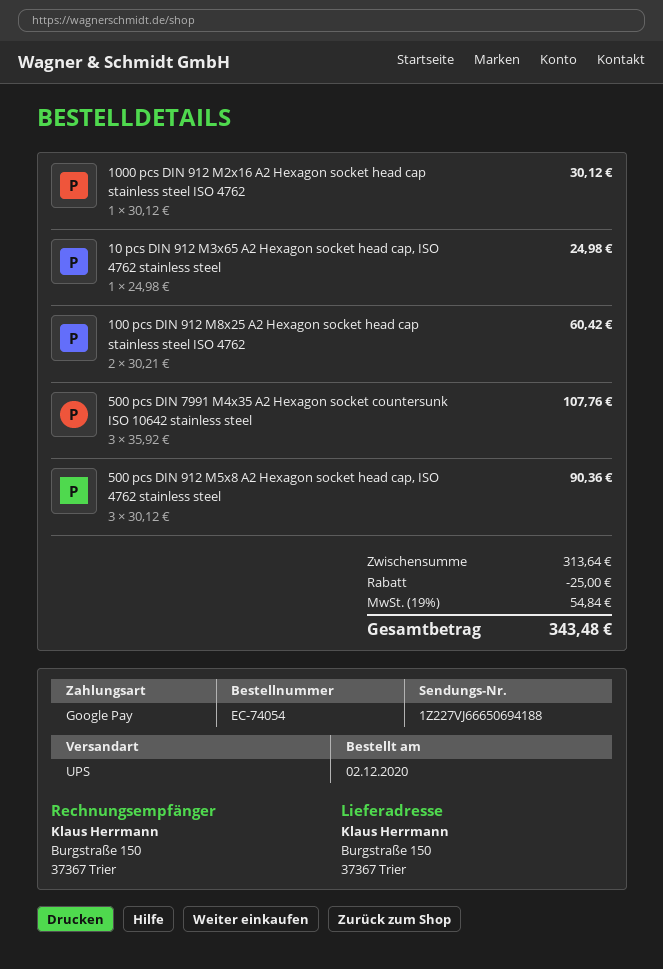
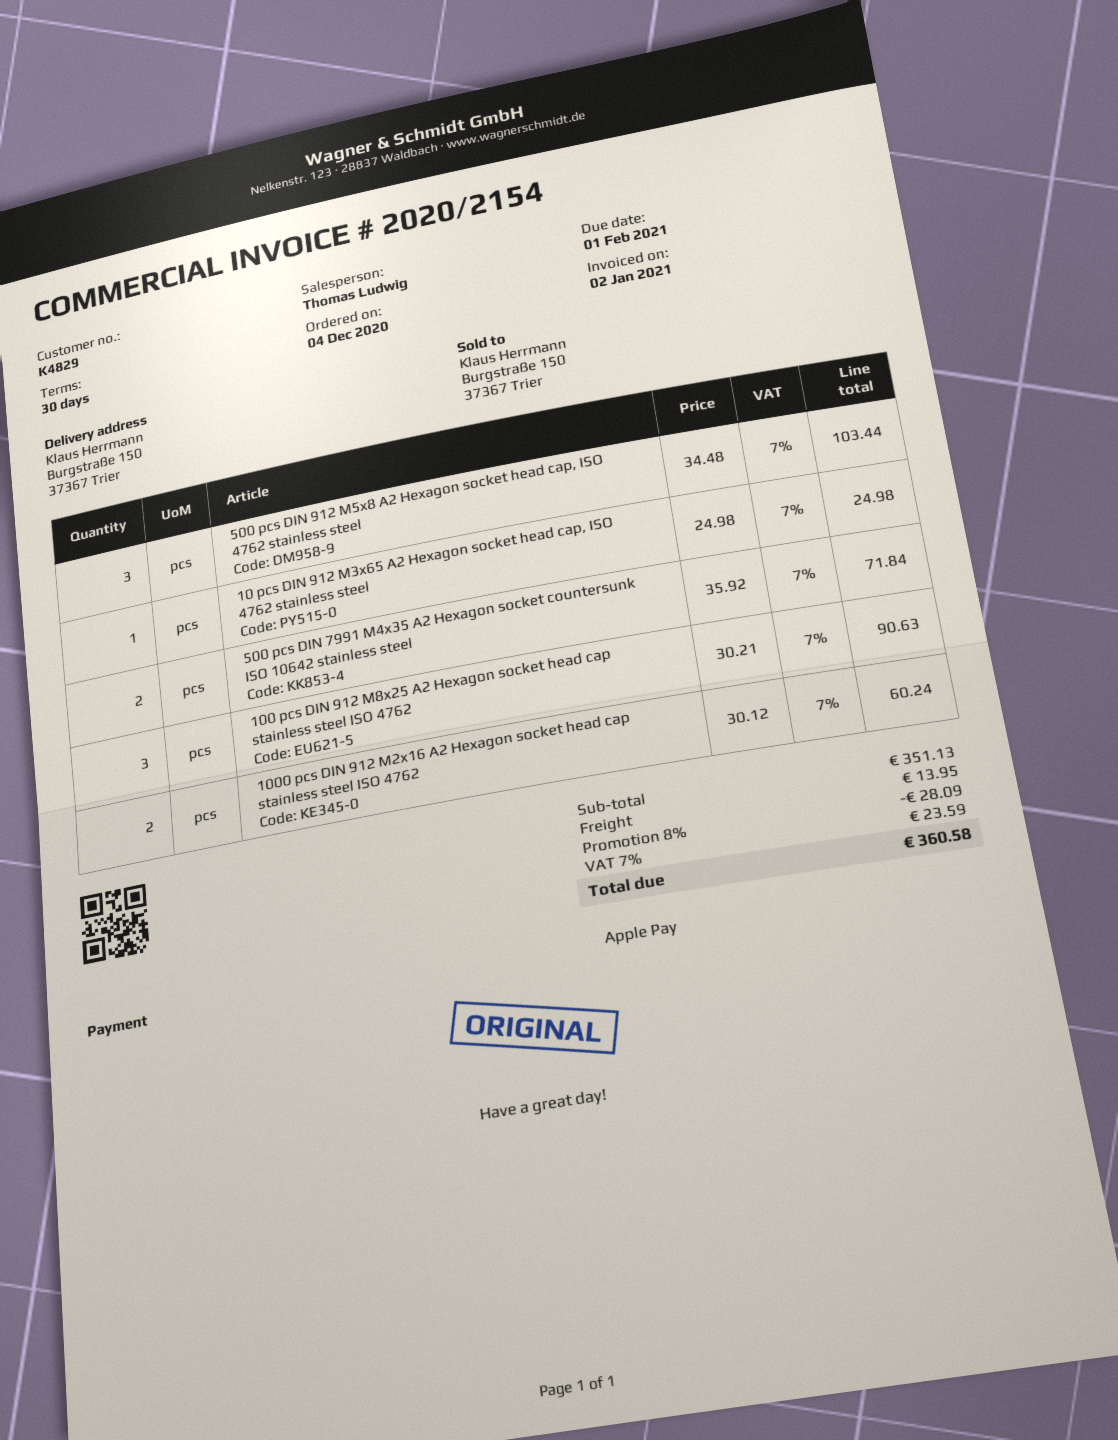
order date: 2020-12-02 -> 2020-12-04
payment method: Google Pay -> Apple Pay
1000 pcs DIN 912 M2x16 A2 Hexagon socket head cap stainless steel ISO 4762: 1 x 30.12 = 30.12 -> 2 x 30.12 = 60.24
100 pcs DIN 912 M8x25 A2 Hexagon socket head cap stainless steel ISO 4762: 2 x 30.21 = 60.42 -> 3 x 30.21 = 90.63
500 pcs DIN 7991 M4x35 A2 Hexagon socket countersunk ISO 10642 stainless steel: 3 x 35.92 = 107.76 -> 2 x 35.92 = 71.84
500 pcs DIN 912 M5x8 A2 Hexagon socket head cap, ISO 4762 stainless steel: 3 x 30.12 = 90.36 -> 3 x 34.48 = 103.44
subtotal: 313.64 -> 351.13
discount: 25.00 -> 28.09
shipping: none -> 13.95
tax: 19% = 54.84 -> 7% = 23.59
total: 343.48 -> 360.58

